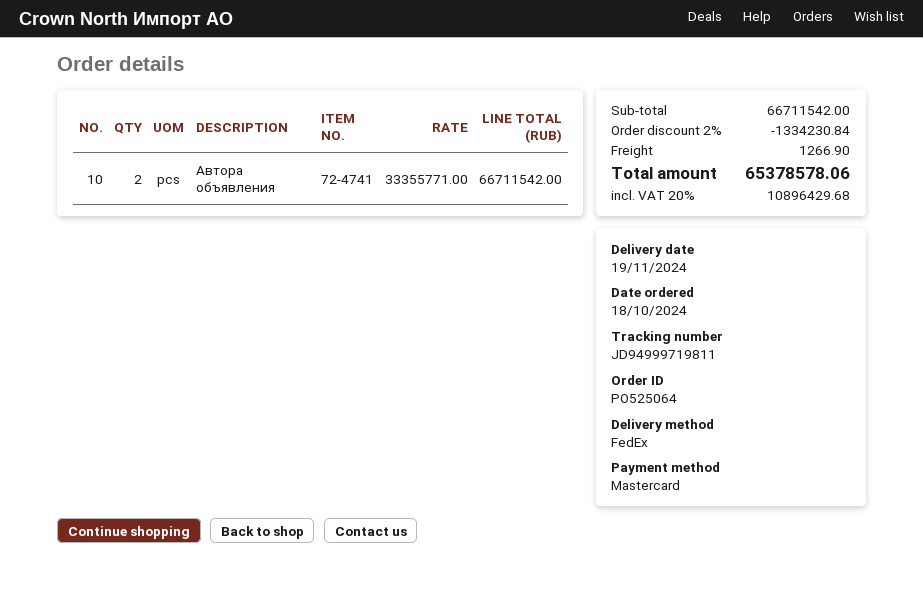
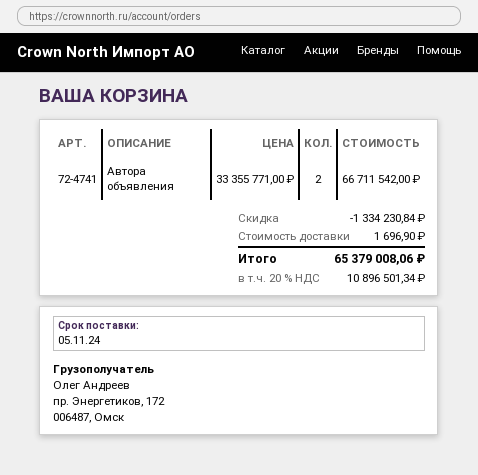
delivery date: 2024-11-19 -> 2024-11-05
shipping: 1266.90 -> 1696.90
tax: 20% = 10896429.68 -> 20% = 10896501.34
total: 65378578.06 -> 65379008.06

